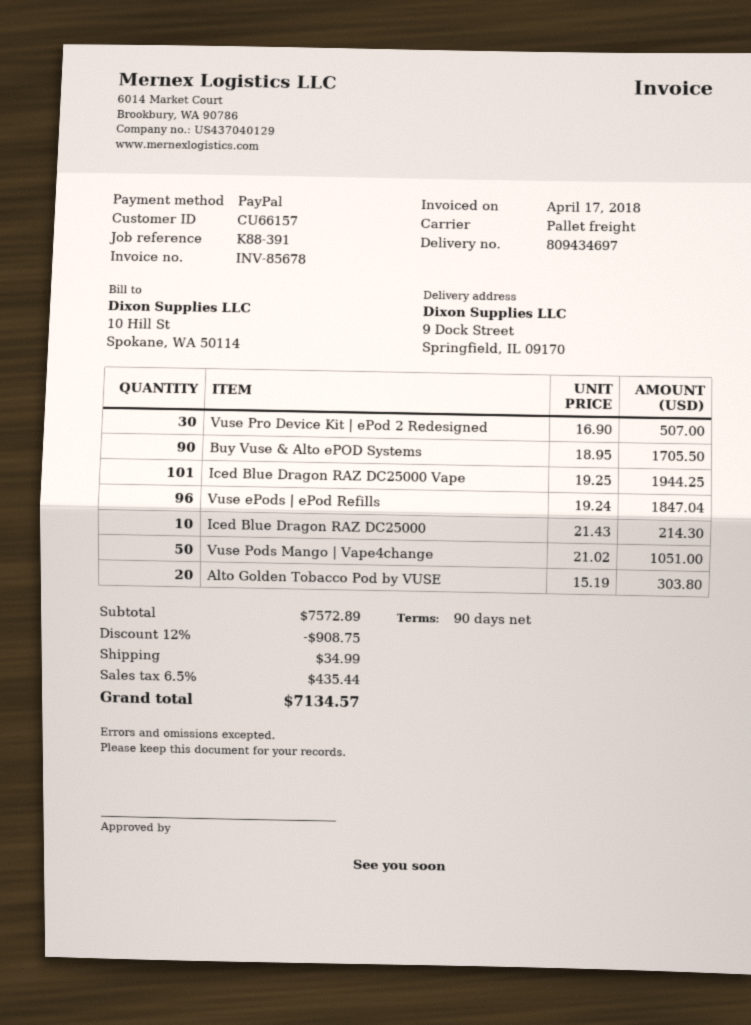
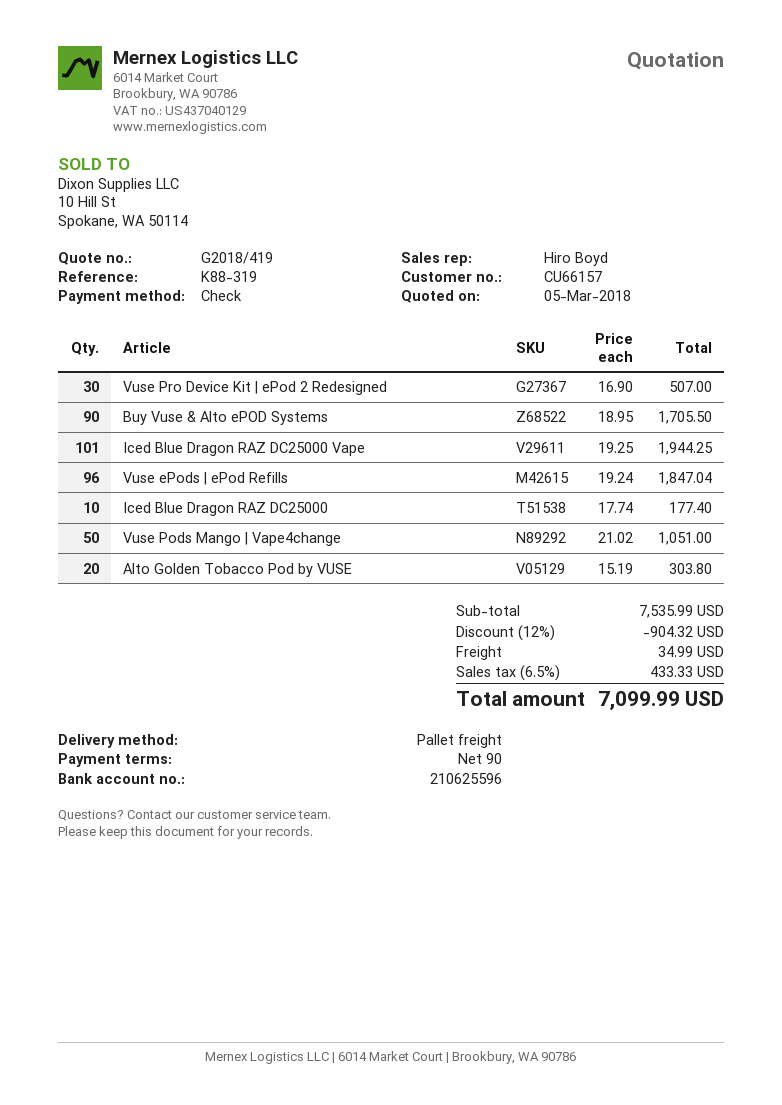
reference: K88-391 -> K88-319
payment method: PayPal -> cheque
Iced Blue Dragon RAZ DC25000: 10 x 21.43 = 214.30 -> 10 x 17.74 = 177.40
subtotal: 7572.89 -> 7535.99
discount: 12% = 908.75 -> 12% = 904.32
tax: 6.5% = 435.44 -> 6.5% = 433.33
total: 7134.57 -> 7099.99

